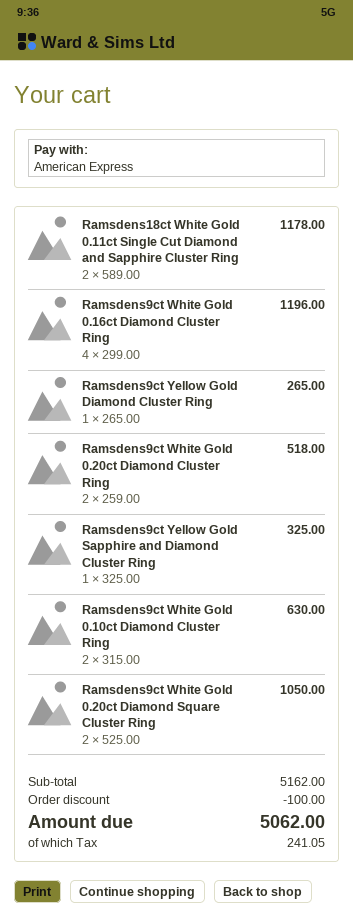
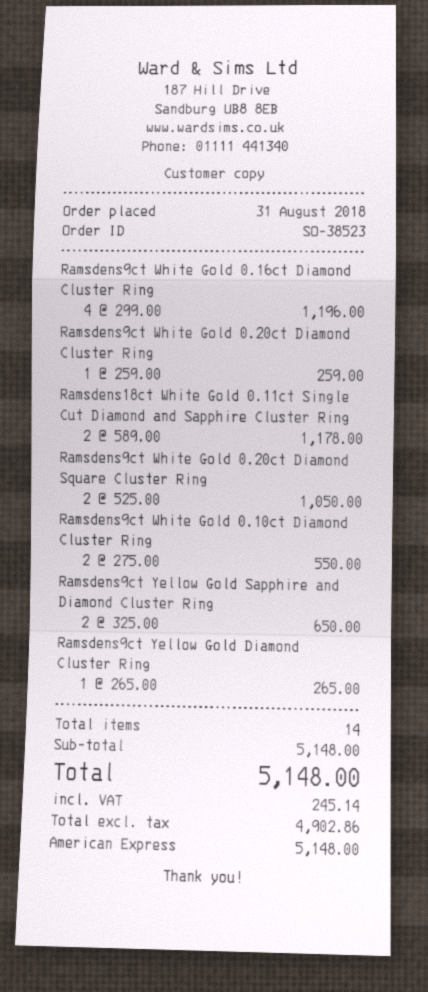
Ramsdens9ct White Gold 0.20ct Diamond Cluster Ring: 2 x 259.00 = 518.00 -> 1 x 259.00 = 259.00
Ramsdens9ct Yellow Gold Sapphire and Diamond Cluster Ring: 1 x 325.00 = 325.00 -> 2 x 325.00 = 650.00
Ramsdens9ct White Gold 0.10ct Diamond Cluster Ring: 2 x 315.00 = 630.00 -> 2 x 275.00 = 550.00
subtotal: 5162.00 -> 5148.00
discount: 100.00 -> none
tax: 241.05 -> 245.14
total: 5062.00 -> 5148.00

